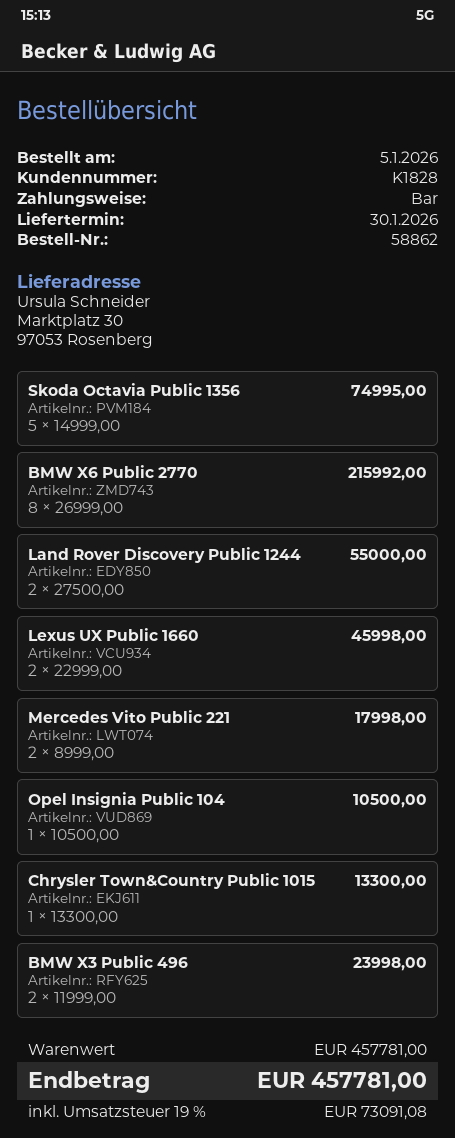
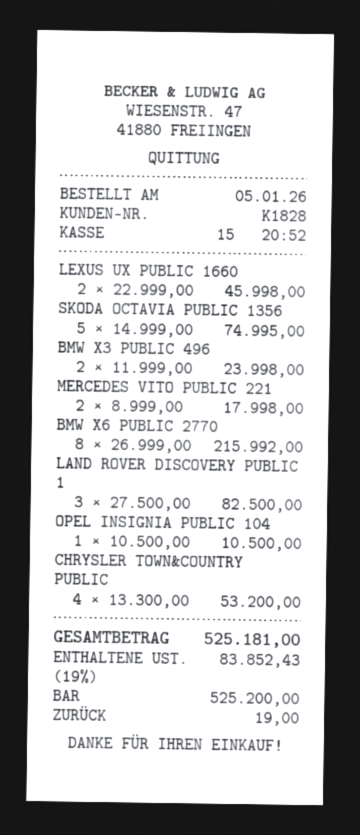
Land Rover Discovery Public 1244: 2 x 27500.00 = 55000.00 -> 3 x 27500.00 = 82500.00
Chrysler Town&Country Public 1015: 1 x 13300.00 = 13300.00 -> 4 x 13300.00 = 53200.00
tax: 19% = 73091.08 -> 19% = 83852.43
total: 457781.00 -> 525181.00

